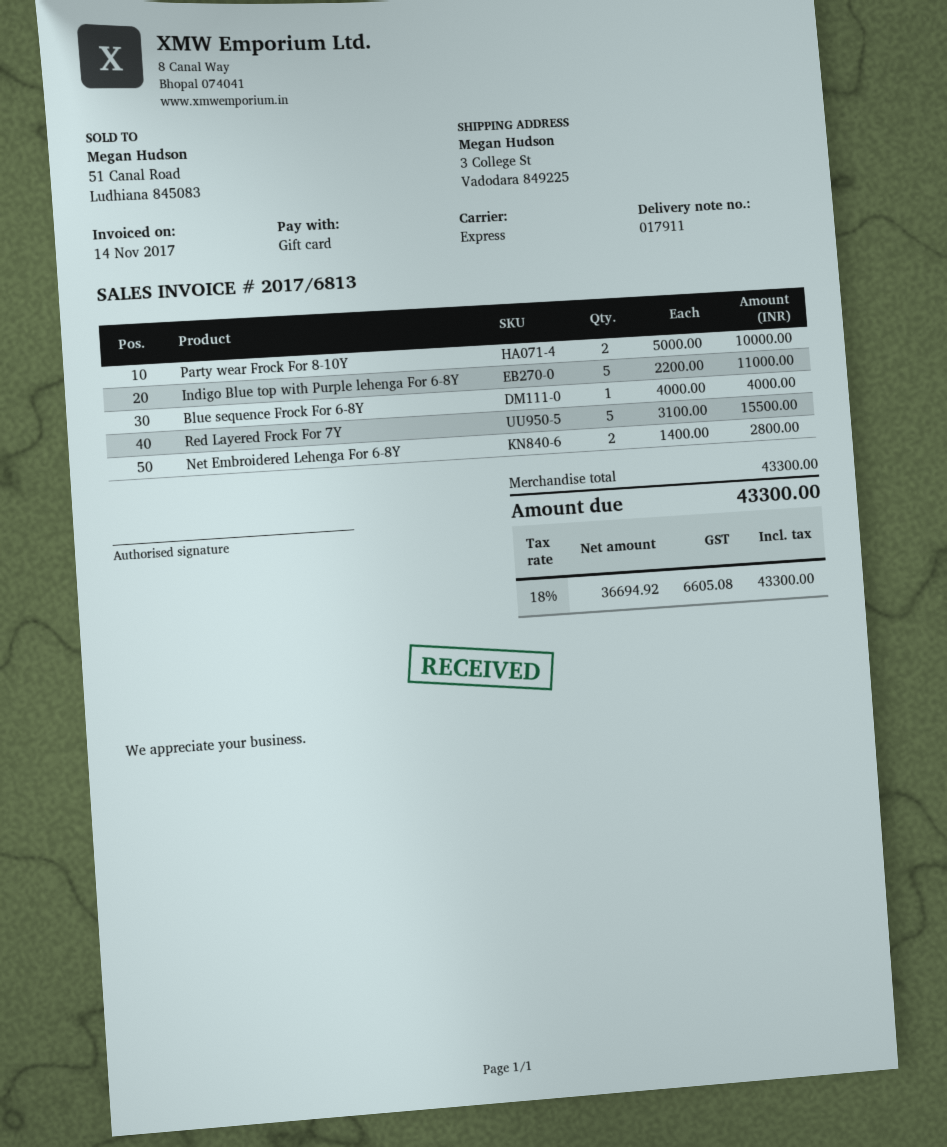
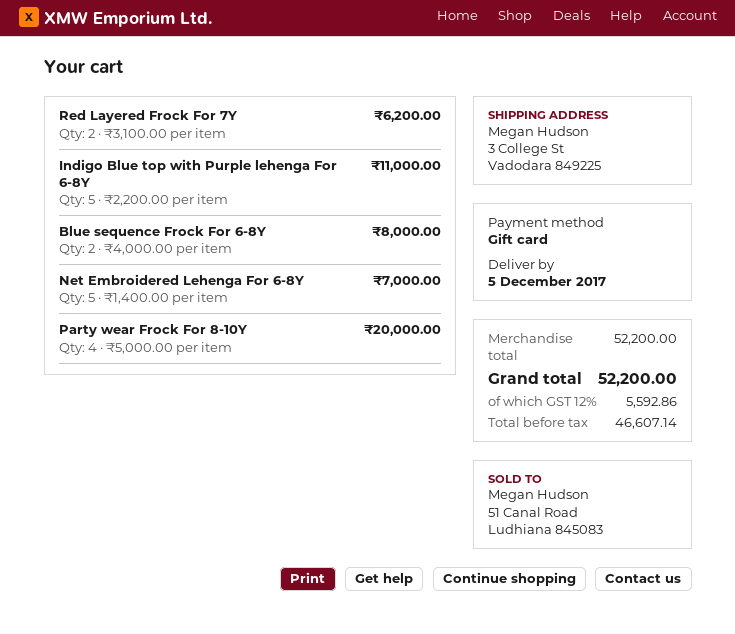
Party wear Frock For 8-10Y: 2 x 5000.00 = 10000.00 -> 4 x 5000.00 = 20000.00
Blue sequence Frock For 6-8Y: 1 x 4000.00 = 4000.00 -> 2 x 4000.00 = 8000.00
Red Layered Frock For 7Y: 5 x 3100.00 = 15500.00 -> 2 x 3100.00 = 6200.00
Net Embroidered Lehenga For 6-8Y: 2 x 1400.00 = 2800.00 -> 5 x 1400.00 = 7000.00
subtotal: 43300.00 -> 52200.00
net: 36694.92 -> 46607.14
tax: 18% = 6605.08 -> 12% = 5592.86
total: 43300.00 -> 52200.00

